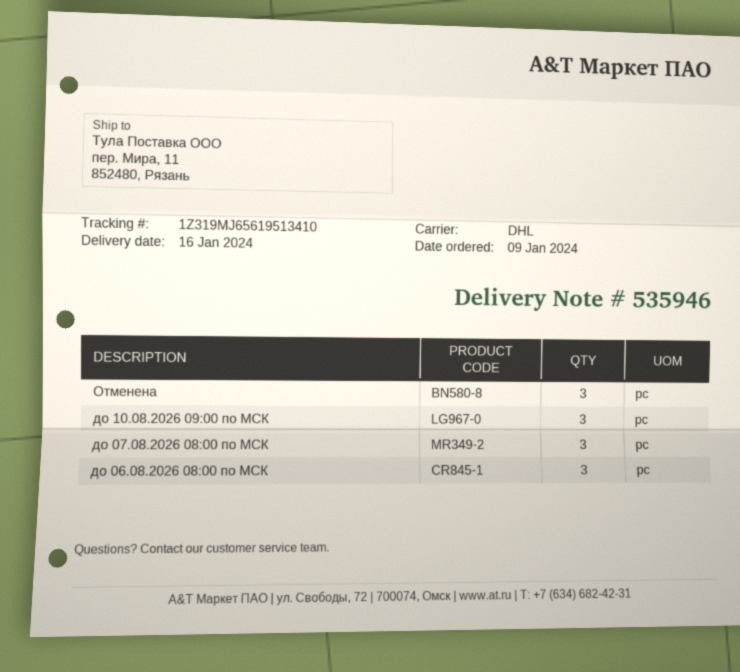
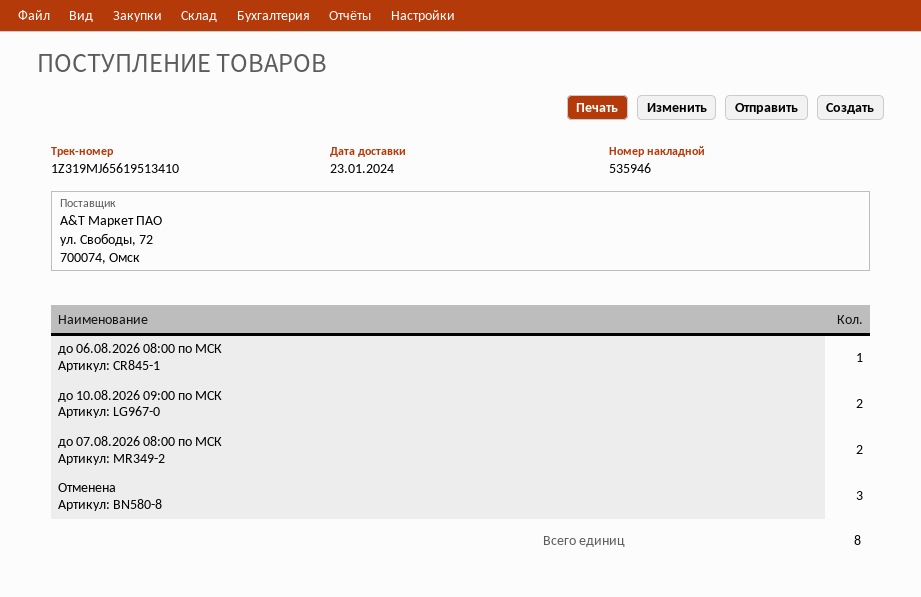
delivery date: 2024-01-16 -> 2024-01-23
до 10.08.2026 09:00 по МСК: 3 -> 2
до 07.08.2026 08:00 по МСК: 3 -> 2
до 06.08.2026 08:00 по МСК: 3 -> 1

